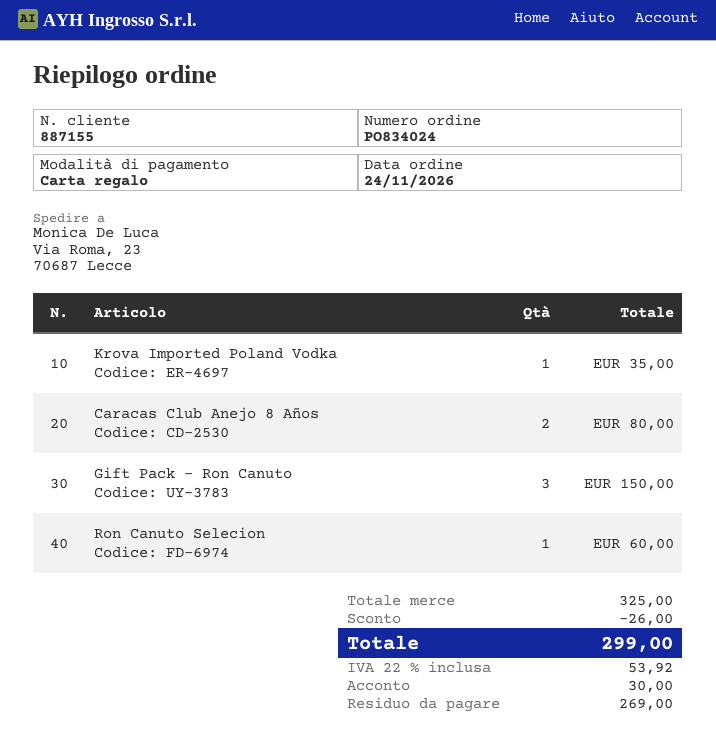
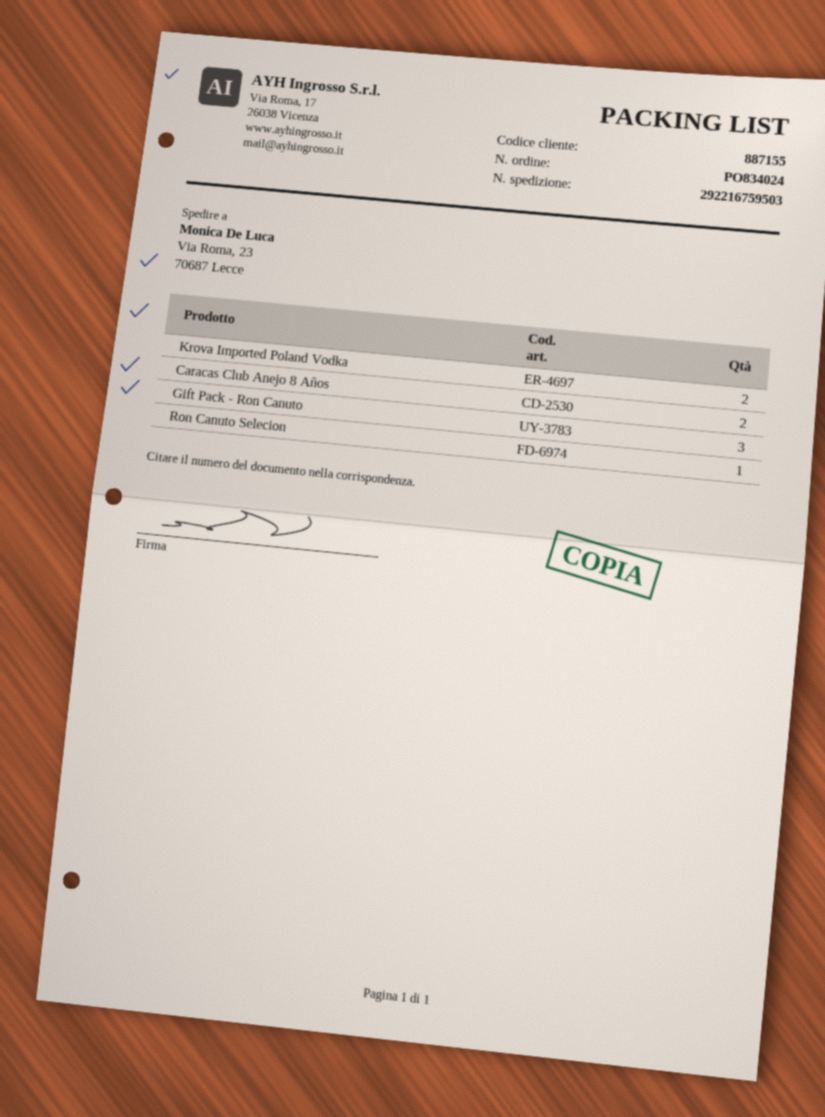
Krova Imported Poland Vodka: 1 -> 2

